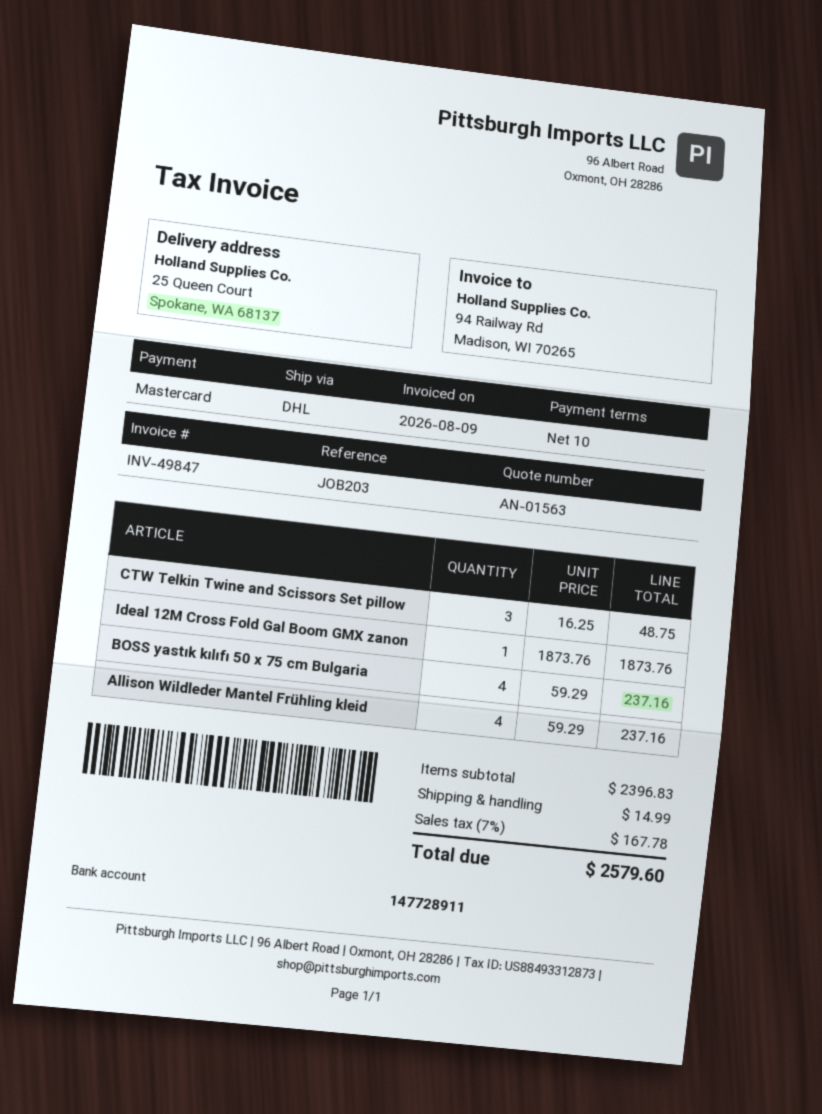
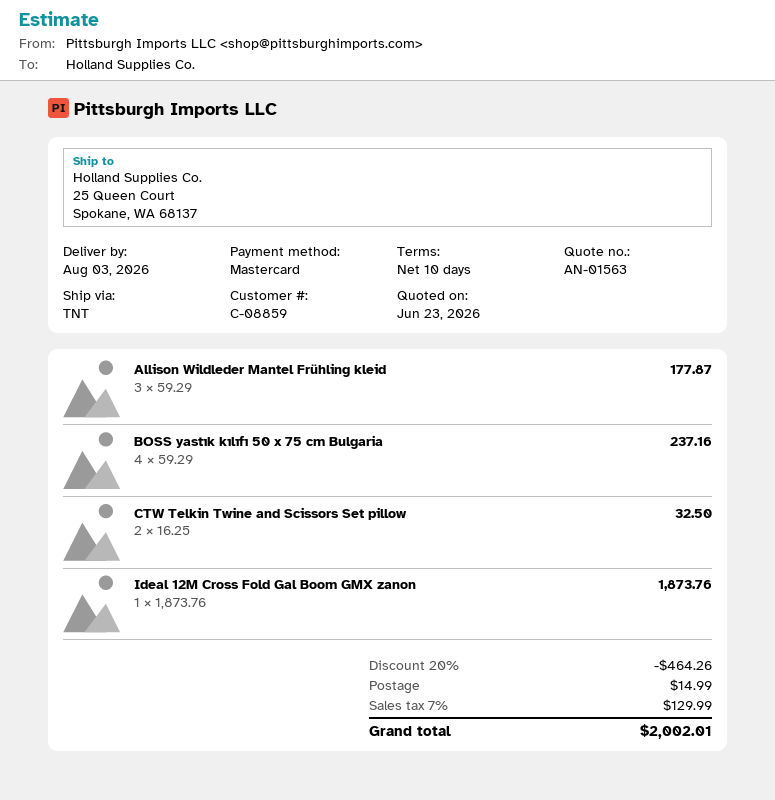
shipping method: DHL -> TNT
CTW Telkin Twine and Scissors Set pillow: 3 x 16.25 = 48.75 -> 2 x 16.25 = 32.50
Allison Wildleder Mantel Frühling kleid: 4 x 59.29 = 237.16 -> 3 x 59.29 = 177.87
discount: none -> 20% = 464.26
tax: 7% = 167.78 -> 7% = 129.99
total: 2579.60 -> 2002.01

